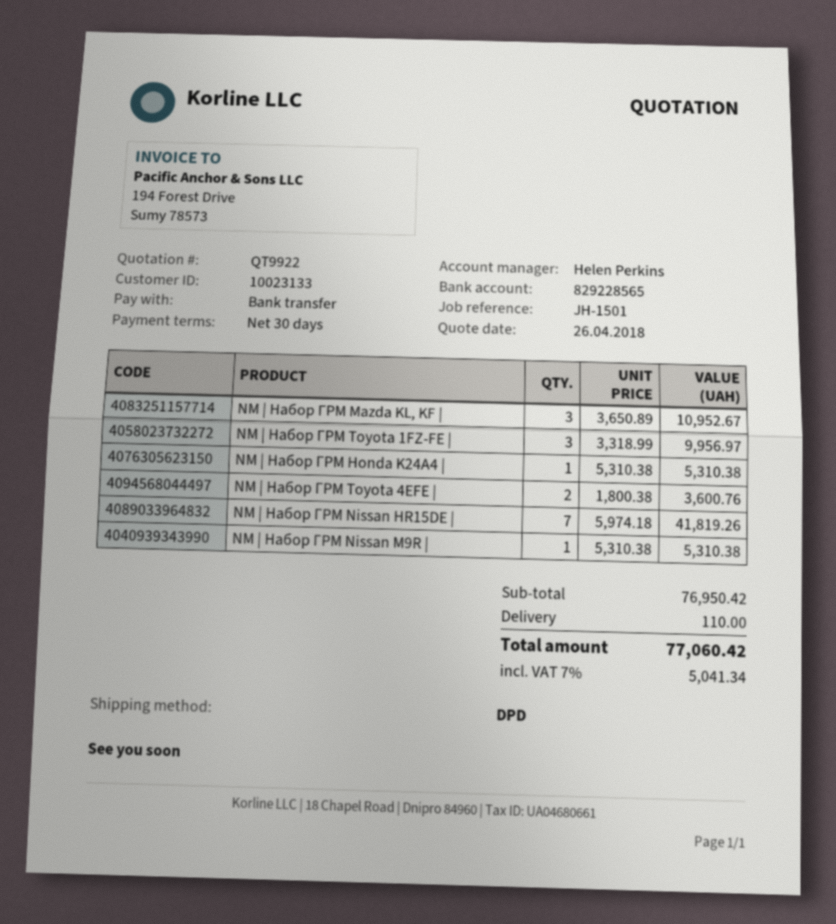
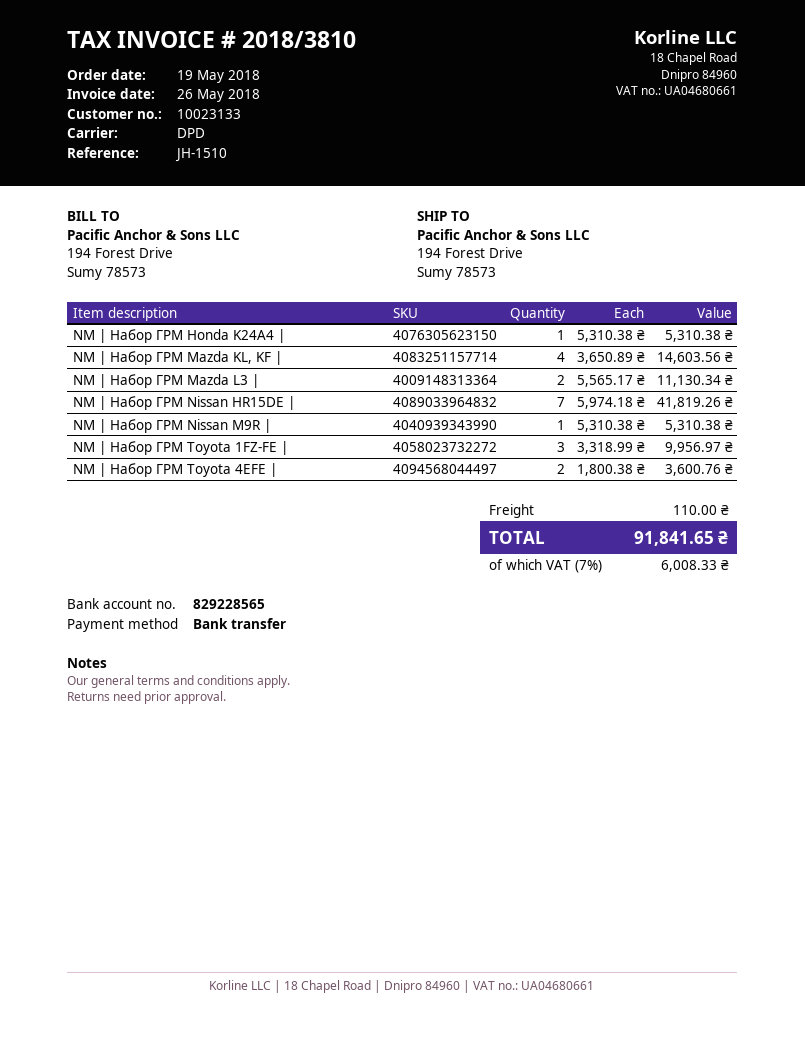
reference: JH-1501 -> JH-1510
NM | Набор ГРМ Mazda KL, KF |: 3 x 3650.89 = 10952.67 -> 4 x 3650.89 = 14603.56
NM | Набор ГРМ Mazda L3 |: none -> 2 x 5565.17 = 11130.34
tax: 7% = 5041.34 -> 7% = 6008.33
total: 77060.42 -> 91841.65

